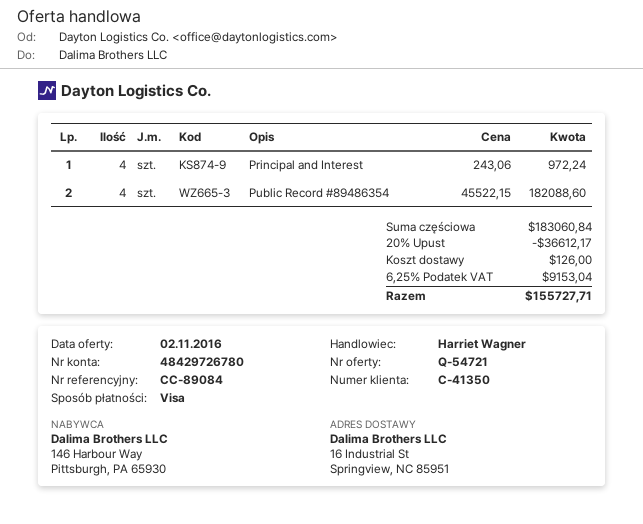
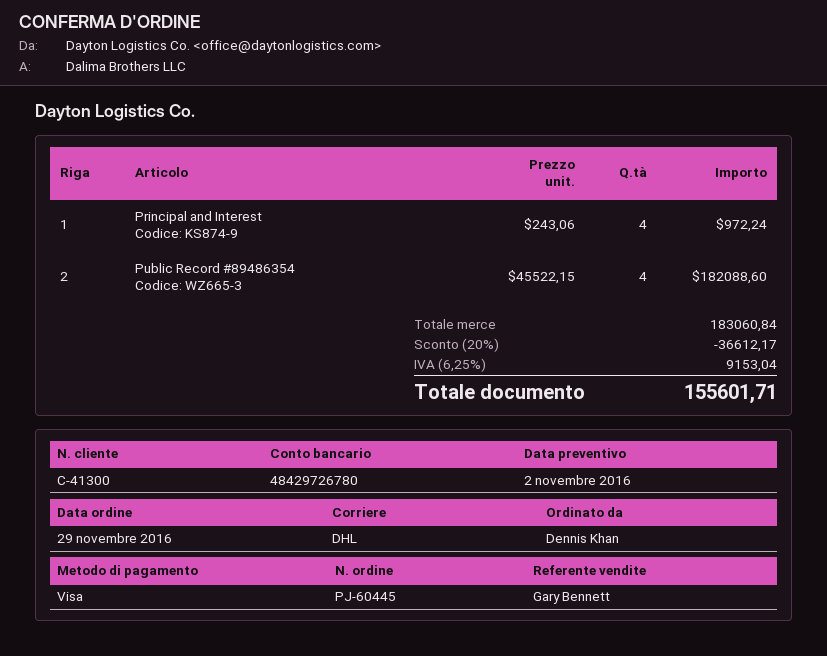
customer number: C-41350 -> C-41300
sales rep: Harriet Wagner -> Gary Bennett
shipping: 126.00 -> none
total: 155727.71 -> 155601.71

